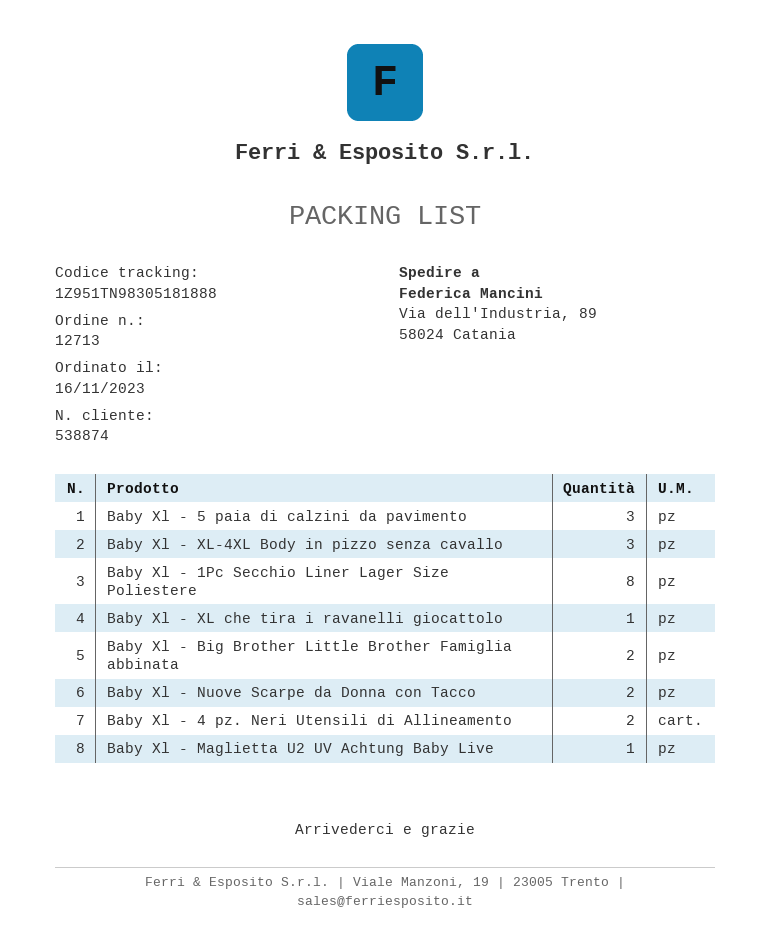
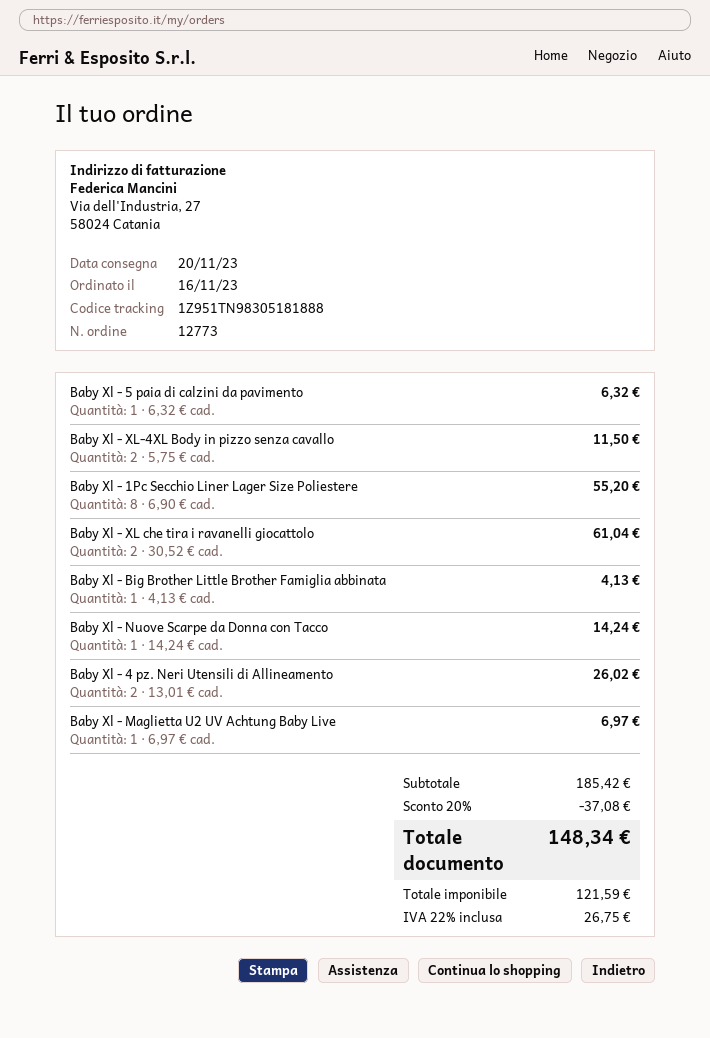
order number: 12713 -> 12773
Baby Xl - 5 paia di calzini da pavimento: 3 -> 1
Baby Xl - XL-4XL Body in pizzo senza cavallo: 3 -> 2
Baby Xl - XL che tira i ravanelli giocattolo: 1 -> 2
Baby Xl - Big Brother Little Brother Famiglia abbinata: 2 -> 1
Baby Xl - Nuove Scarpe da Donna con Tacco: 2 -> 1

